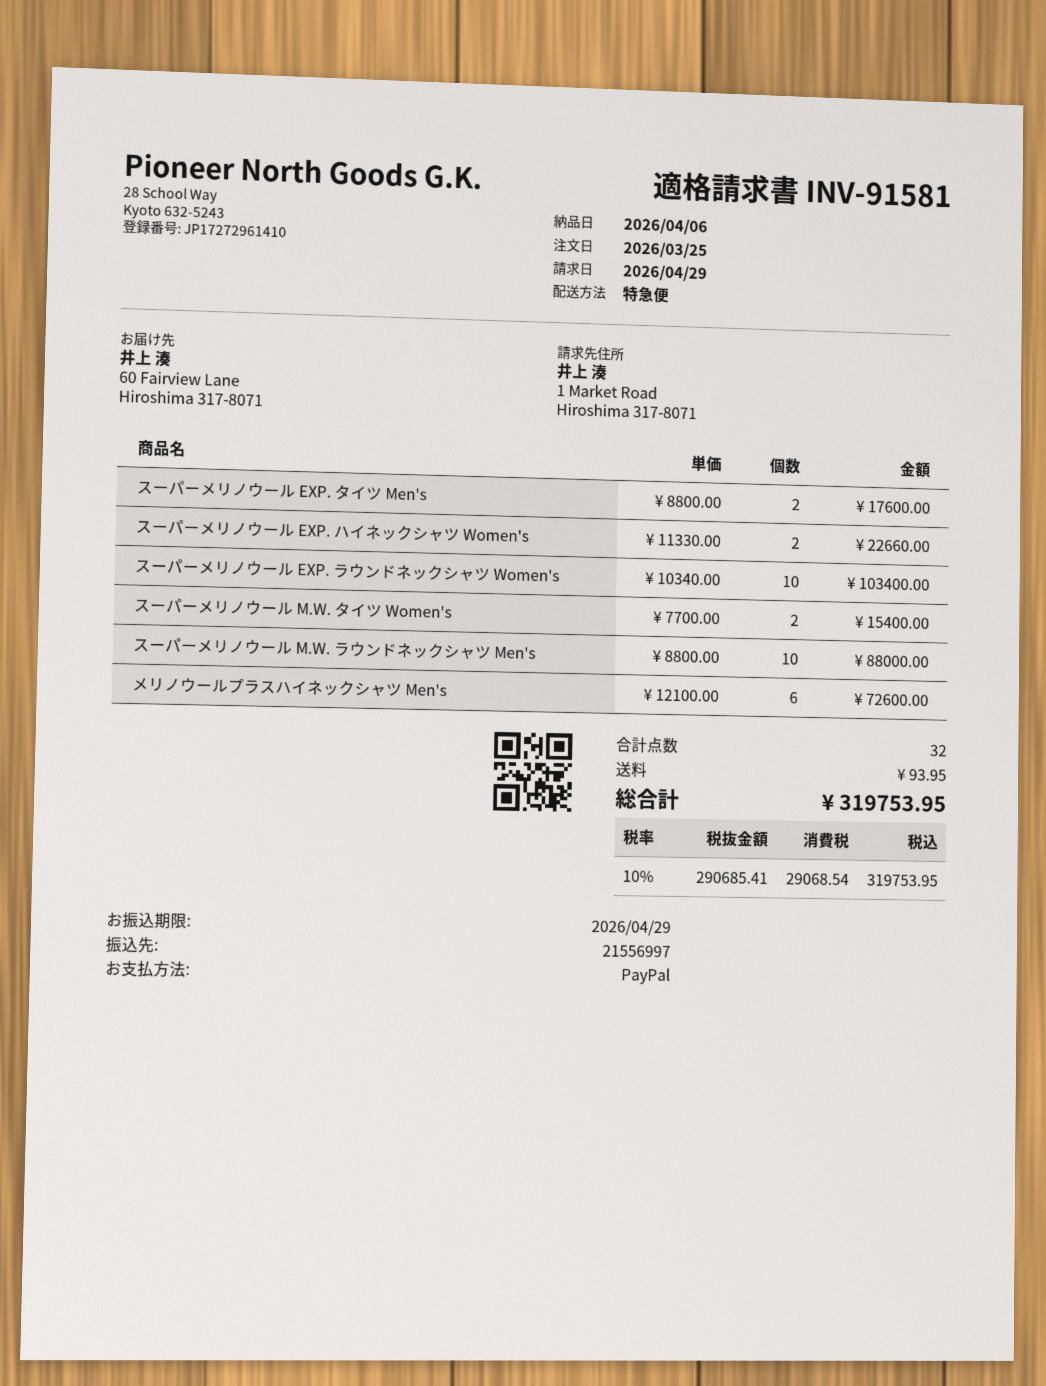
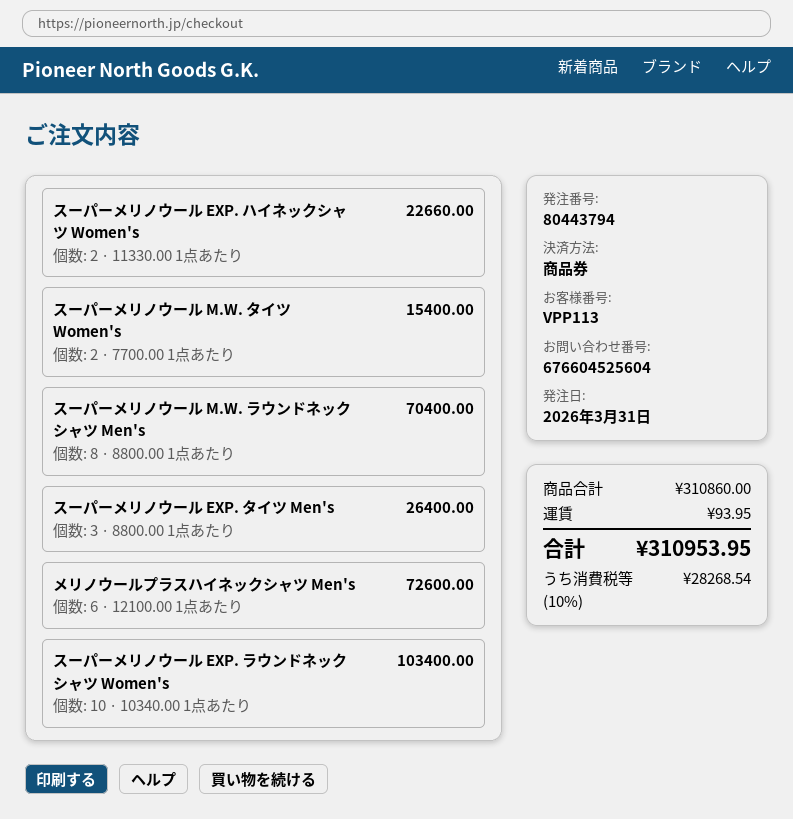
order date: 2026-03-25 -> 2026-03-31
payment method: PayPal -> gift card
スーパーメリノウール EXP. タイツ Men's: 2 x 8800.00 = 17600.00 -> 3 x 8800.00 = 26400.00
スーパーメリノウール M.W. ラウンドネックシャツ Men's: 10 x 8800.00 = 88000.00 -> 8 x 8800.00 = 70400.00
tax: 10% = 29068.54 -> 10% = 28268.54
total: 319753.95 -> 310953.95

